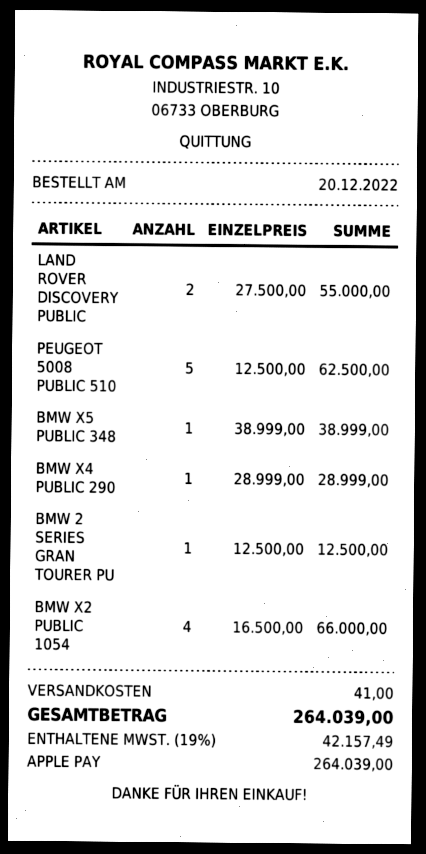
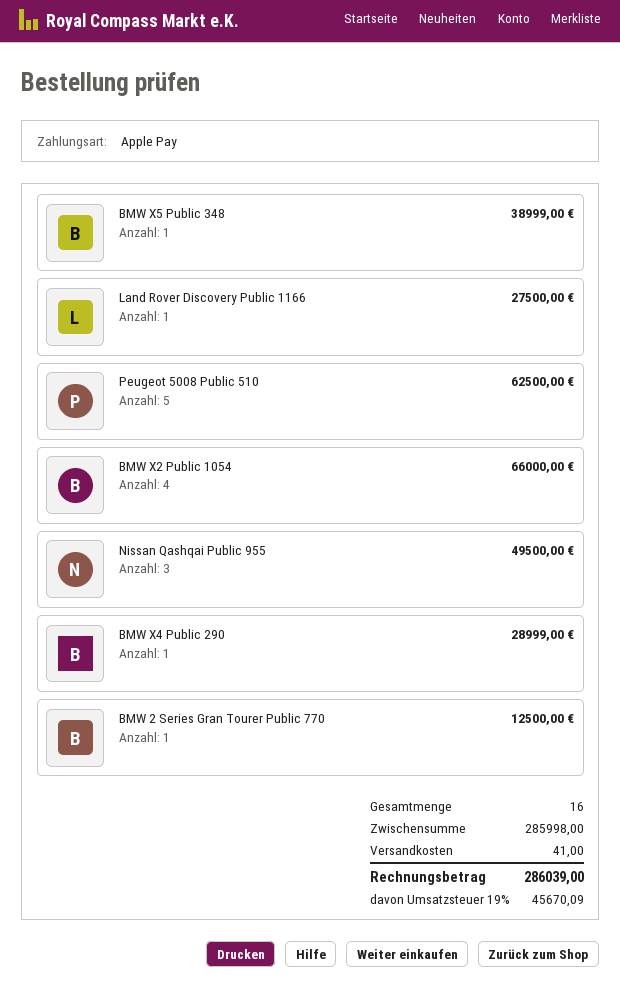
LAND ROVER DISCOVERY PUBLIC: 2 for 55000.00 -> 1 for 27500.00
Nissan Qashqai Public 955: none -> 3 for 49500.00
tax: 19% = 42157.49 -> 19% = 45670.09
total: 264039.00 -> 286039.00

